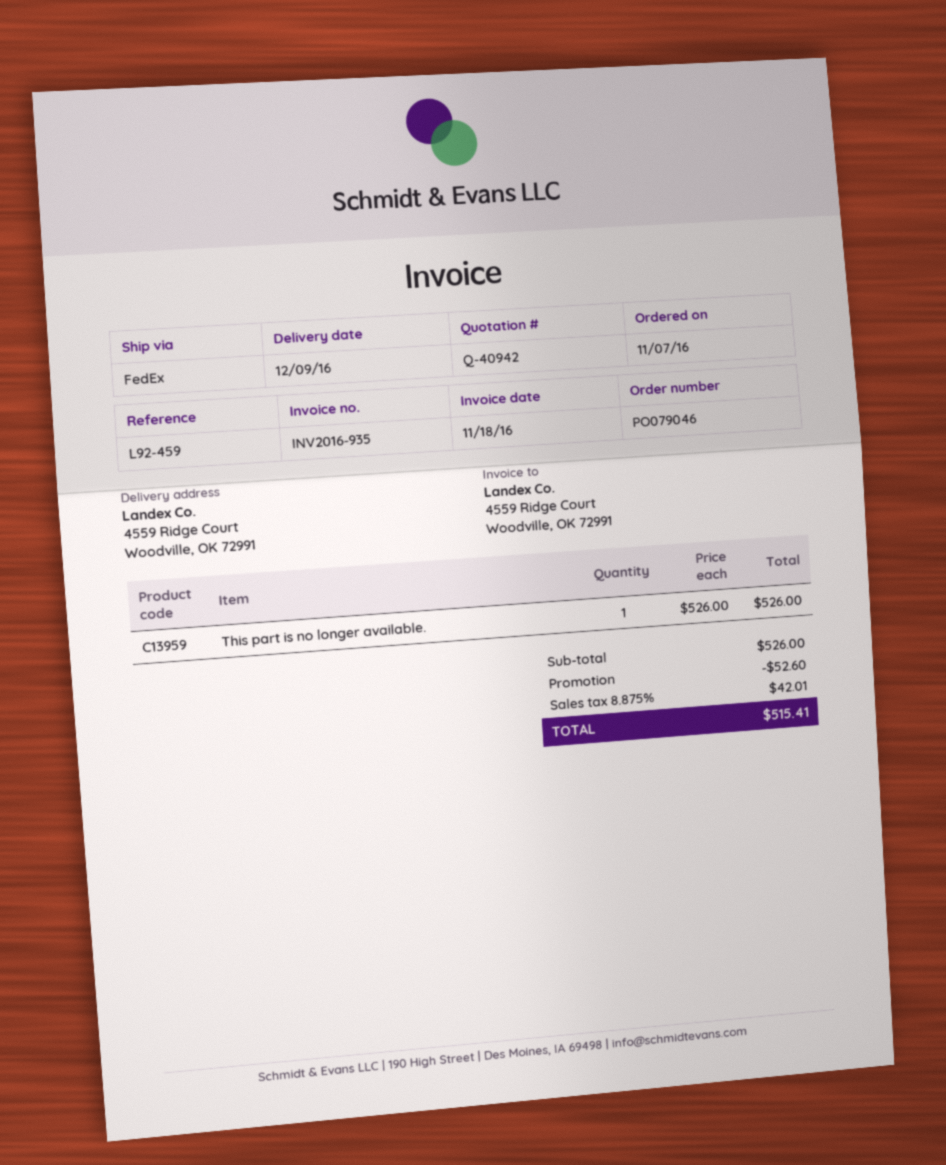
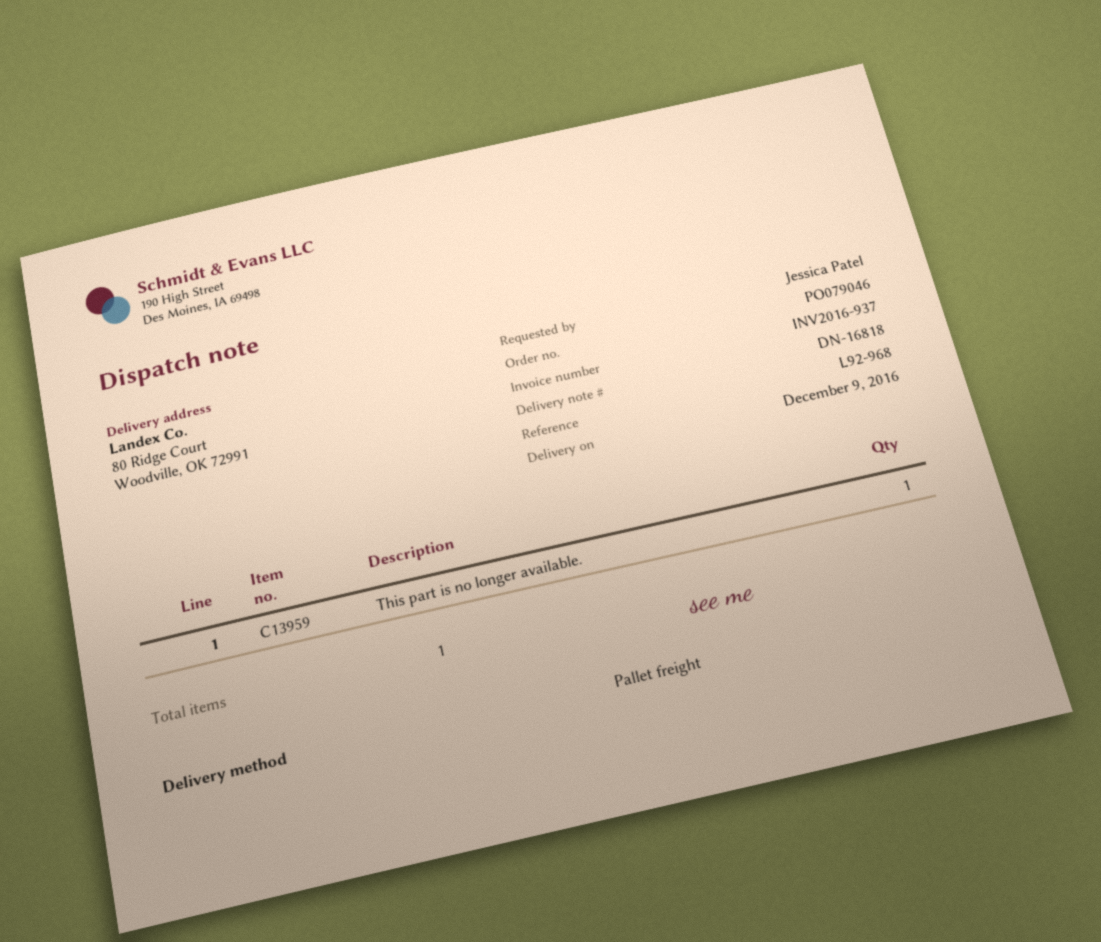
invoice number: INV2016-935 -> INV2016-937
reference: L92-459 -> L92-968
shipping method: FedEx -> pallet freight
ship to: 4559 Ridge Court, Woodville, OK 72991 -> 80 Ridge Court, Woodville, OK 72991

